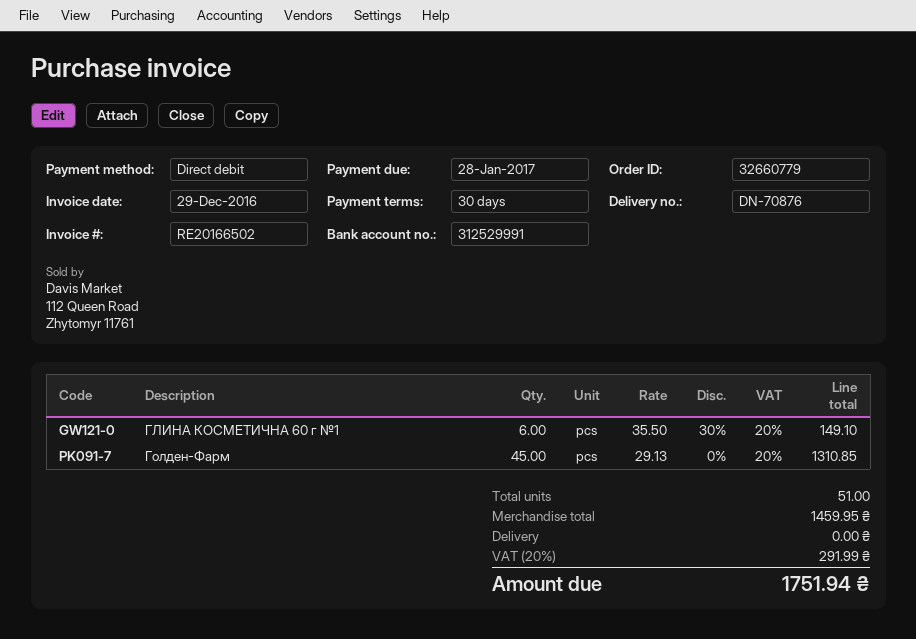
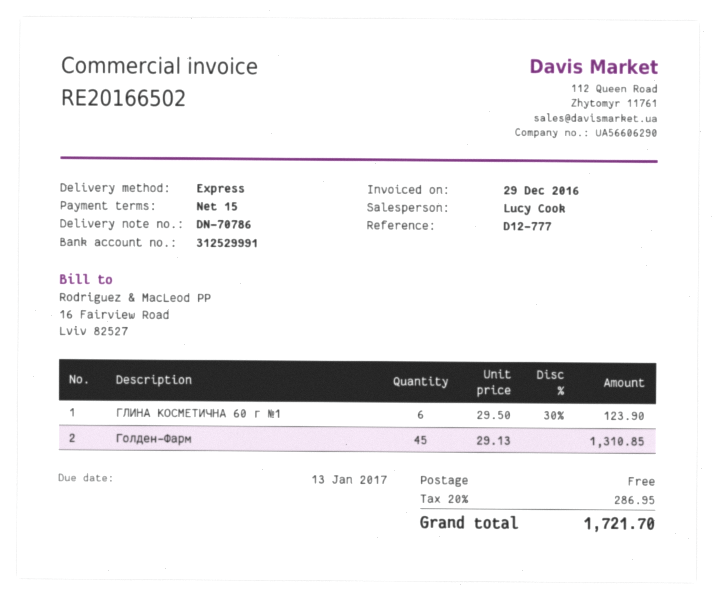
delivery note number: DN-70876 -> DN-70786
payment terms: 30 days -> 15 days
due date: 2017-01-28 -> 2017-01-13
ГЛИНА КОСМЕТИЧНА 60 г №1: 6 x 35.50 - 30% = 149.10 -> 6 x 29.50 - 30% = 123.90
tax: 20% = 291.99 -> 20% = 286.95
total: 1751.94 -> 1721.70

